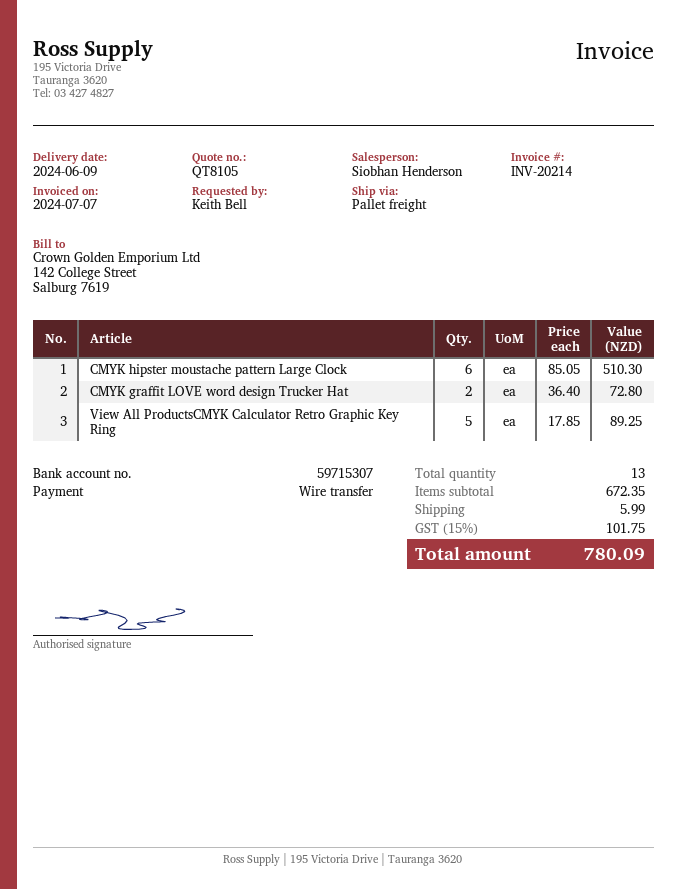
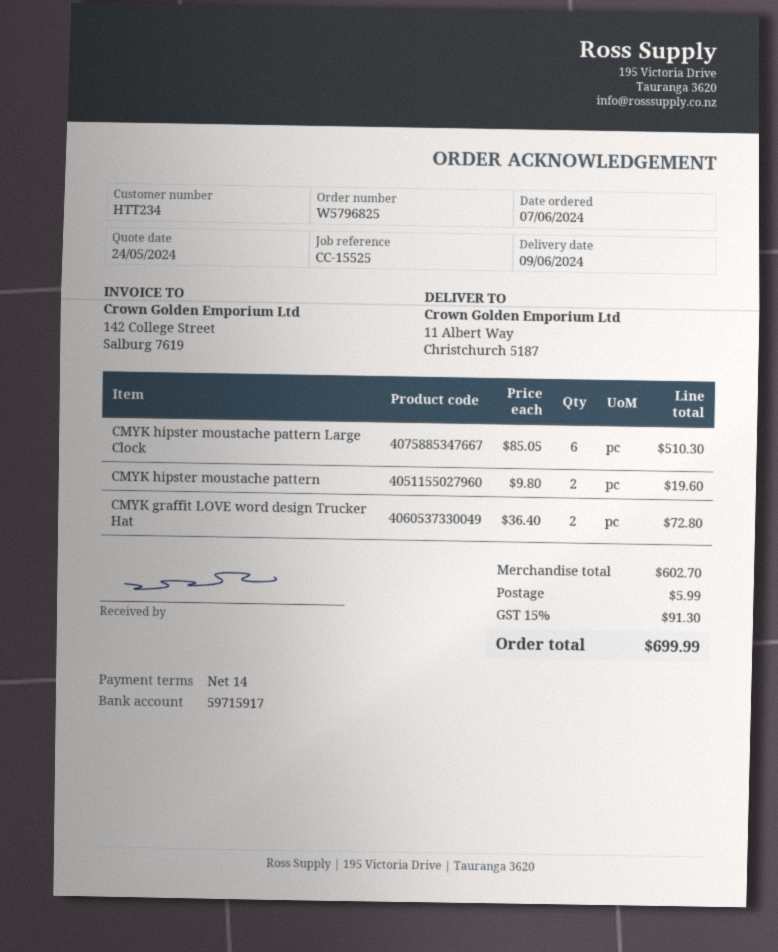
bank account: 59715307 -> 59715917
View All ProductsCMYK Calculator Retro Graphic Key Ring: 5 x 17.85 = 89.25 -> none
CMYK hipster moustache pattern: none -> 2 x 9.80 = 19.60
subtotal: 672.35 -> 602.70
tax: 15% = 101.75 -> 15% = 91.30
total: 780.09 -> 699.99

